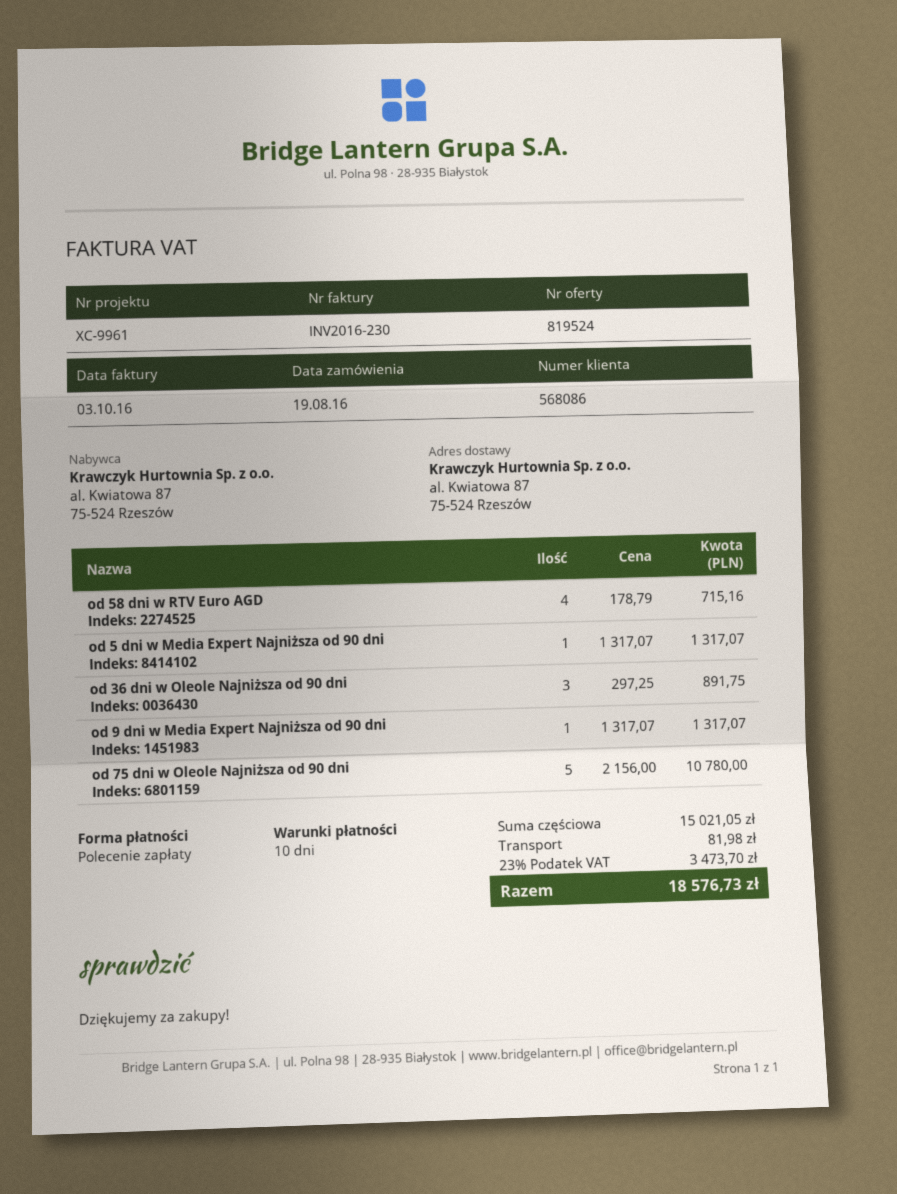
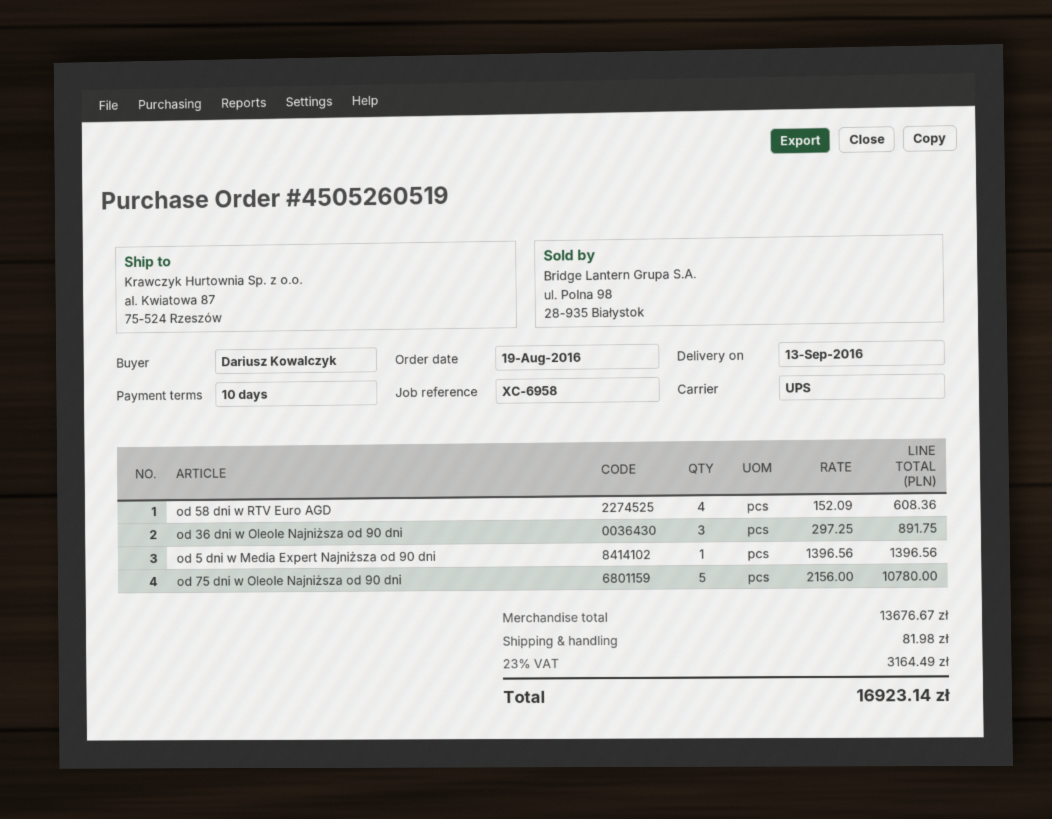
reference: XC-9961 -> XC-6958
od 58 dni w RTV Euro AGD: 4 x 178.79 = 715.16 -> 4 x 152.09 = 608.36
od 5 dni w Media Expert Najniższa od 90 dni: 1 x 1317.07 = 1317.07 -> 1 x 1396.56 = 1396.56
od 9 dni w Media Expert Najniższa od 90 dni: 1 x 1317.07 = 1317.07 -> none
subtotal: 15021.05 -> 13676.67
tax: 23% = 3473.70 -> 23% = 3164.49
total: 18576.73 -> 16923.14

